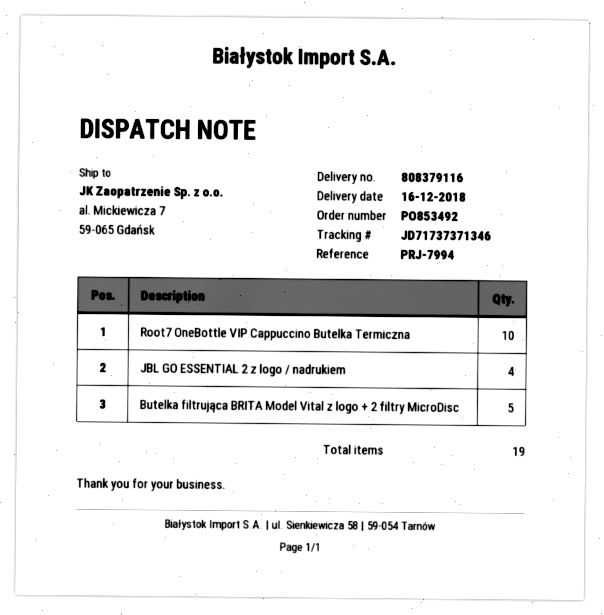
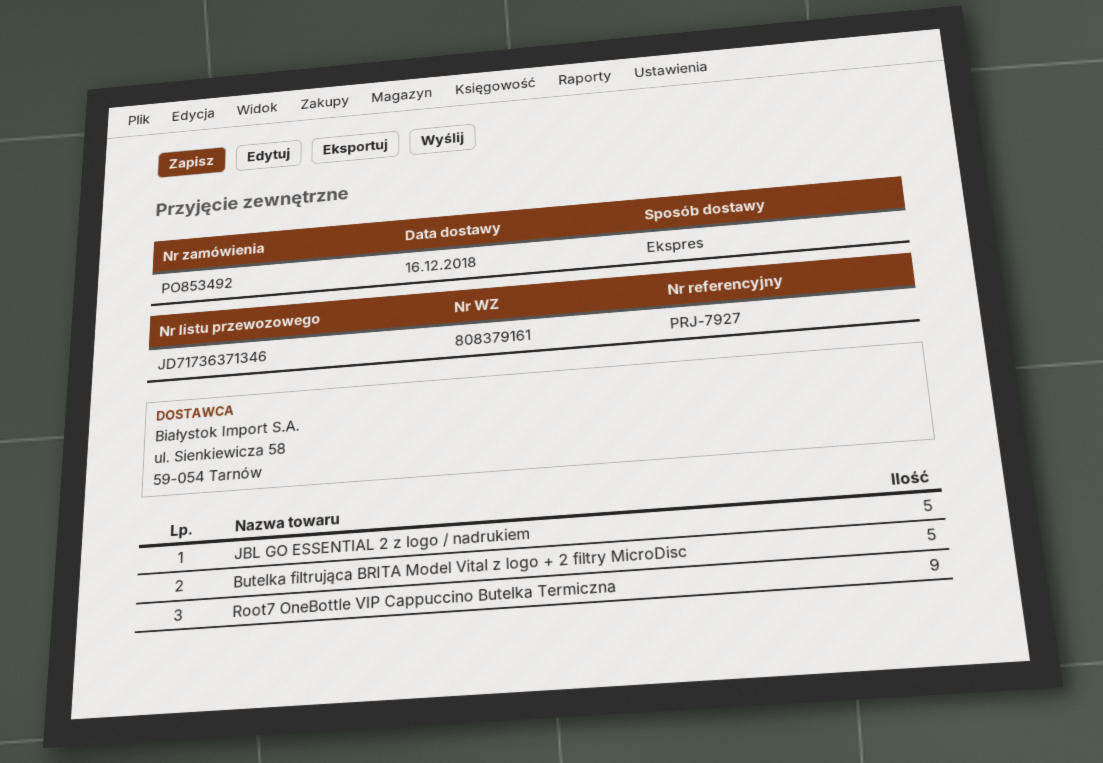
delivery note number: 808379116 -> 808379161
reference: PRJ-7994 -> PRJ-7927
tracking number: JD71737371346 -> JD71736371346
Root7 OneBottle VIP Cappuccino Butelka Termiczna: 10 -> 9
JBL GO ESSENTIAL 2 z logo / nadrukiem: 4 -> 5

